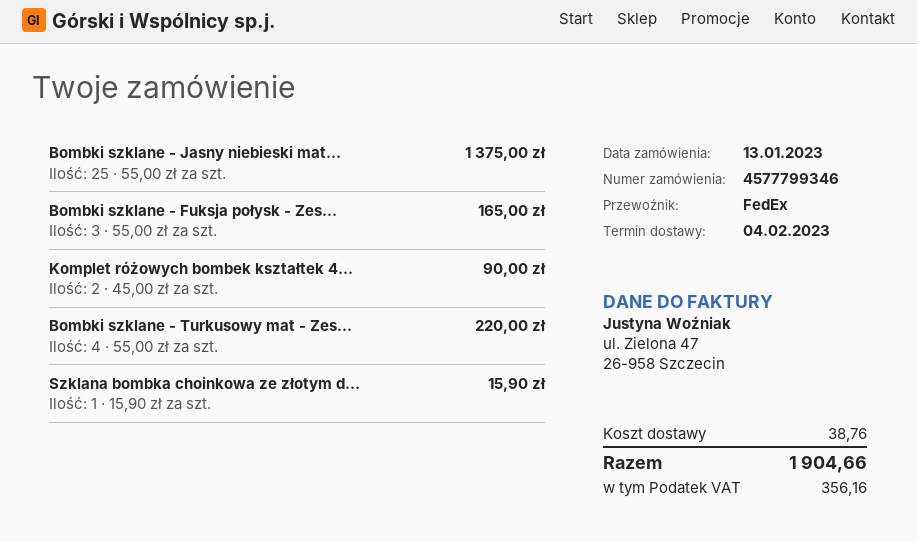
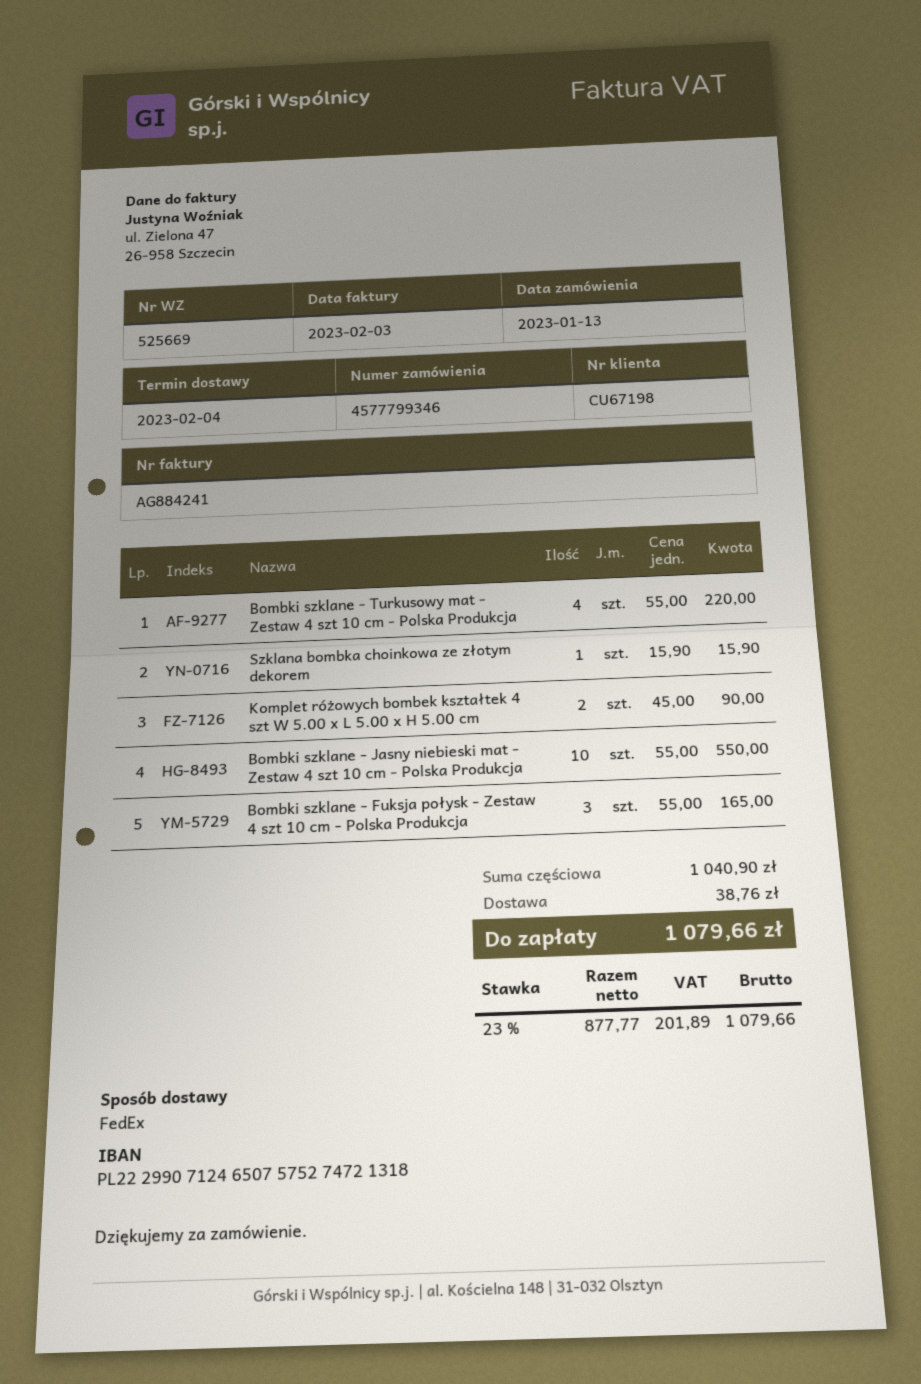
Bombki szklane - Jasny niebieski mat...: 25 x 55.00 = 1375.00 -> 10 x 55.00 = 550.00
tax: 356.16 -> 201.89
total: 1904.66 -> 1079.66

